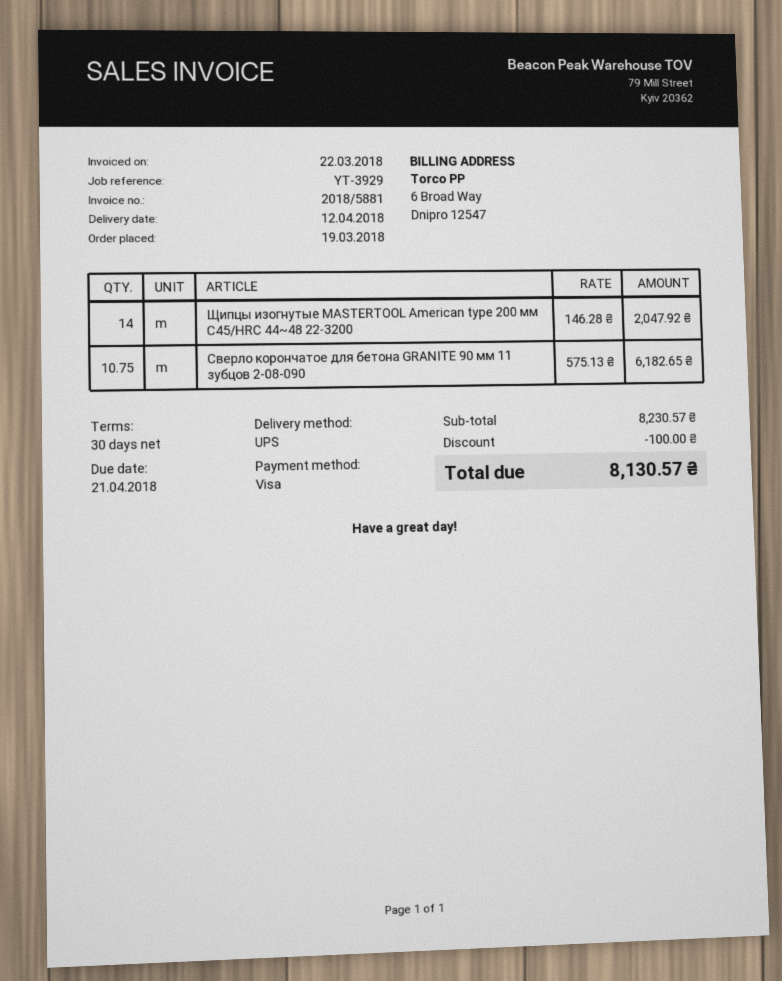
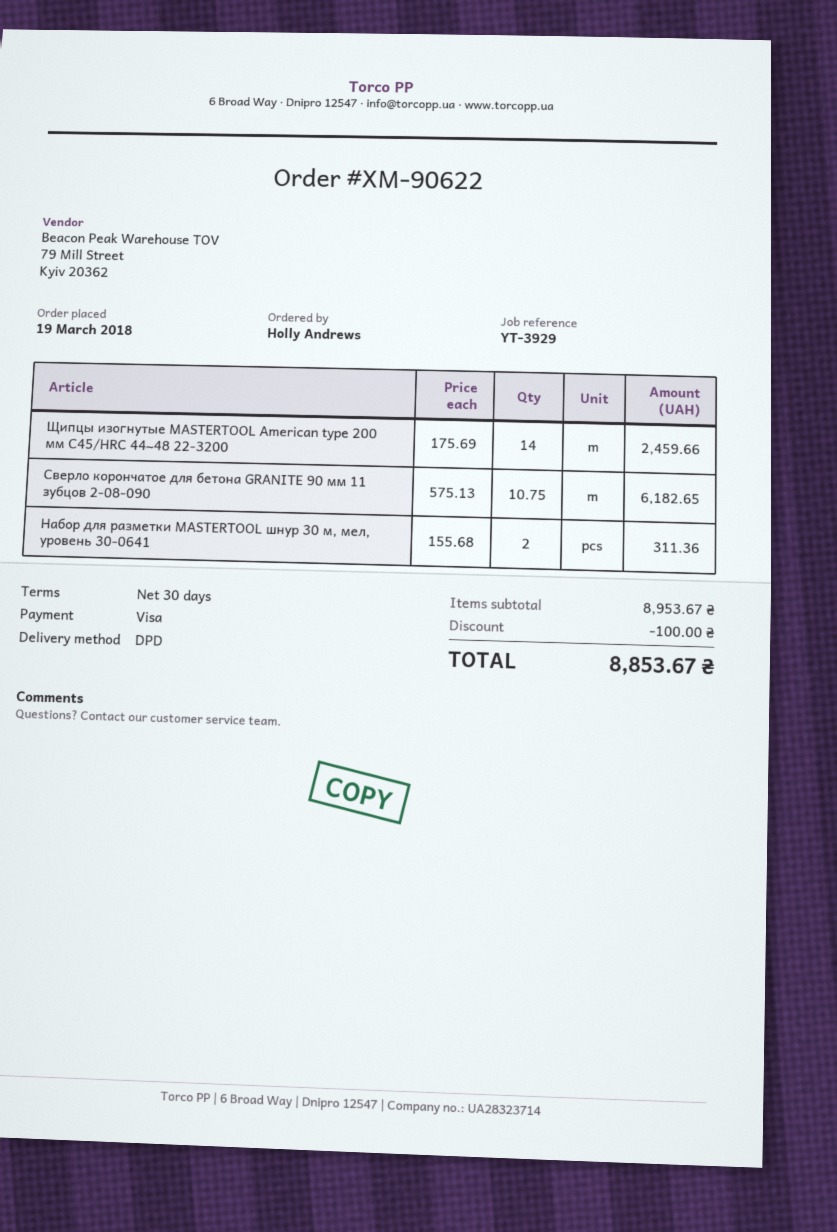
shipping method: UPS -> DPD
Щипцы изогнутые MASTERTOOL American type 200 мм C45/HRC 44~48 22-3200: 14 x 146.28 = 2047.92 -> 14 x 175.69 = 2459.66
Набор для разметки MASTERTOOL шнур 30 м, мел, уровень 30-0641: none -> 2 x 155.68 = 311.36
subtotal: 8230.57 -> 8953.67
total: 8130.57 -> 8853.67

